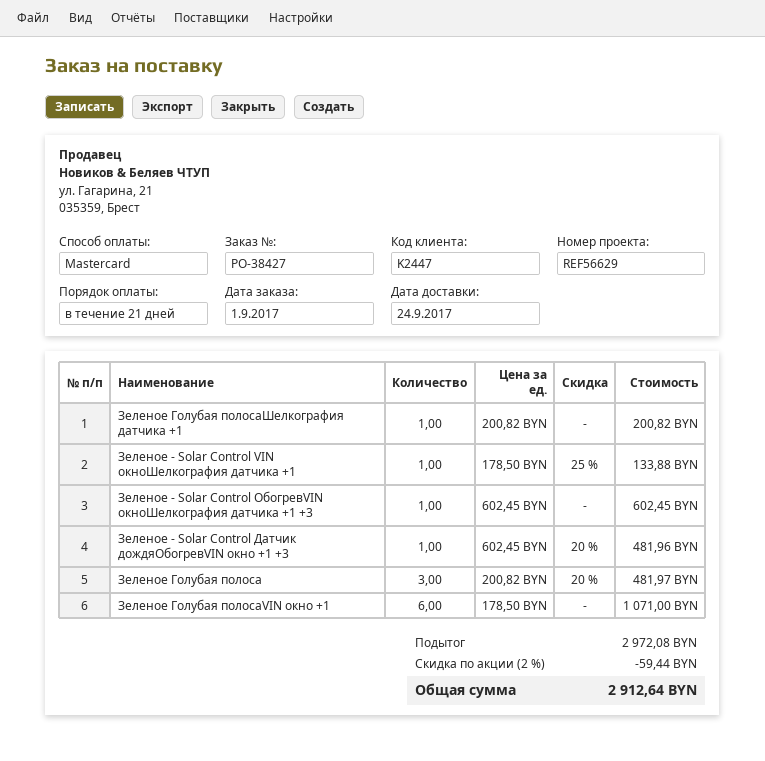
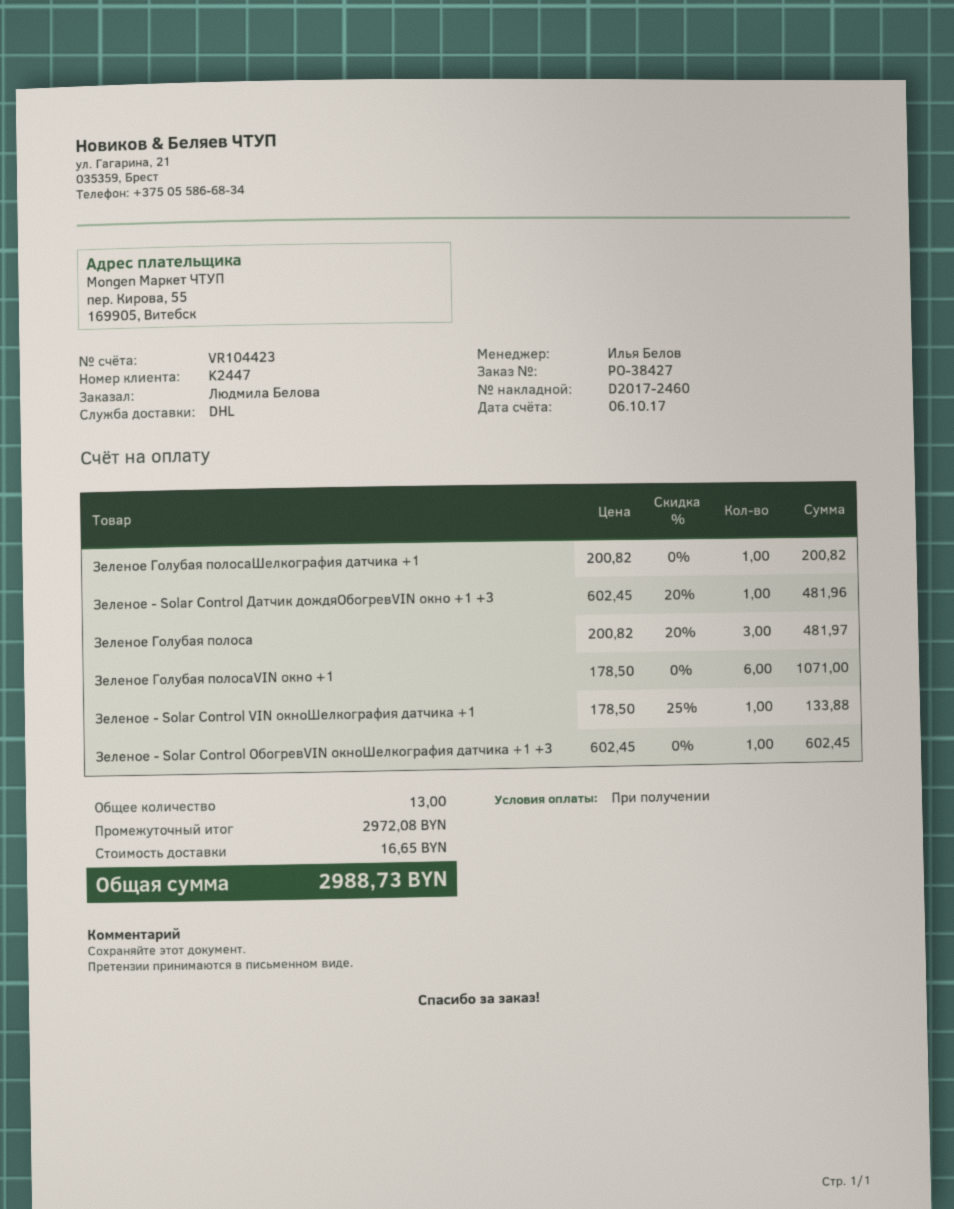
payment terms: 21 days -> on receipt
discount: 2% = 59.44 -> none
shipping: none -> 16.65
total: 2912.64 -> 2988.73

